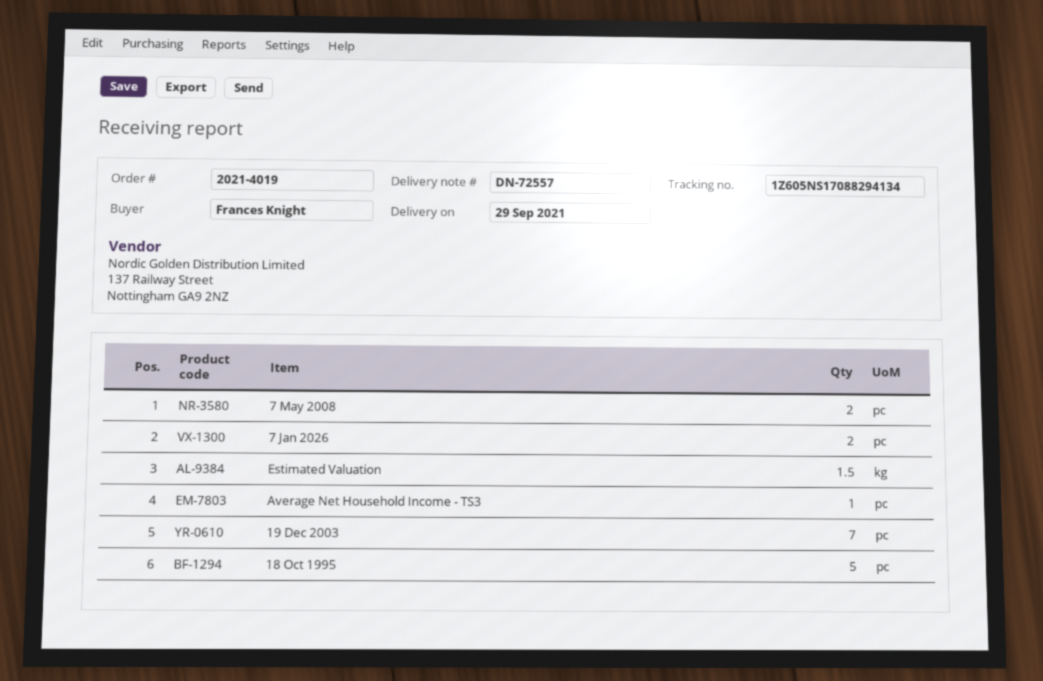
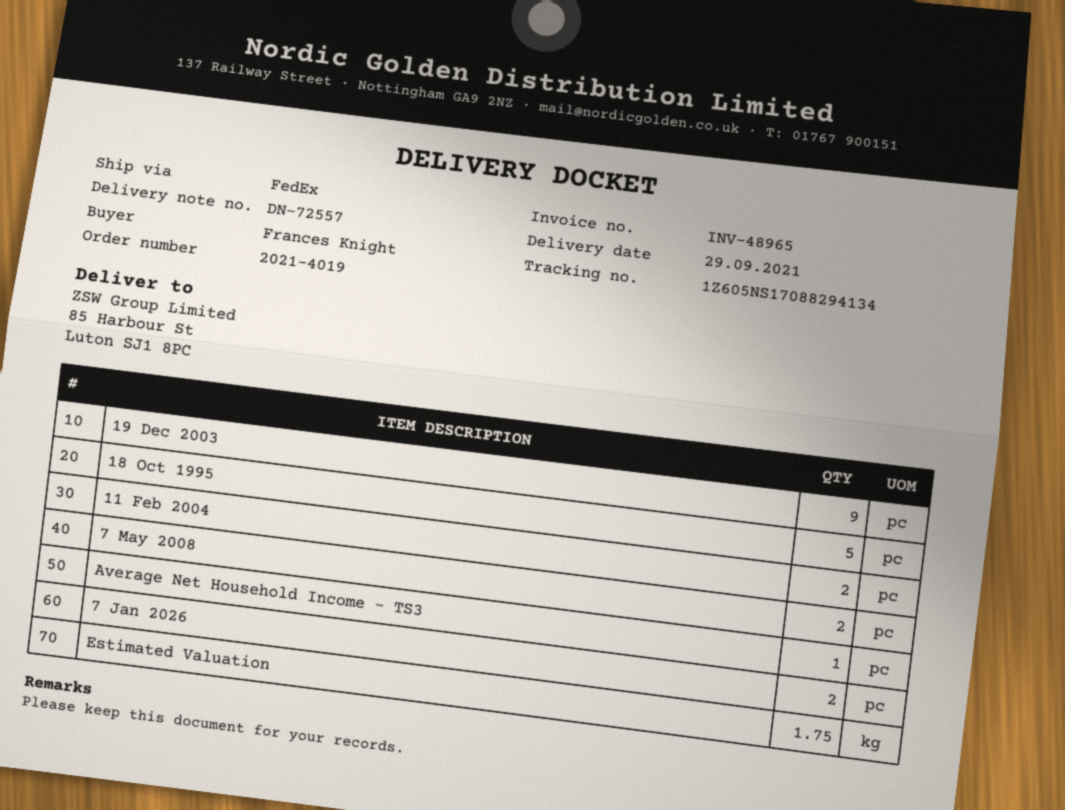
Estimated Valuation: 1.5 -> 1.75
19 Dec 2003: 7 -> 9
11 Feb 2004: none -> 2

